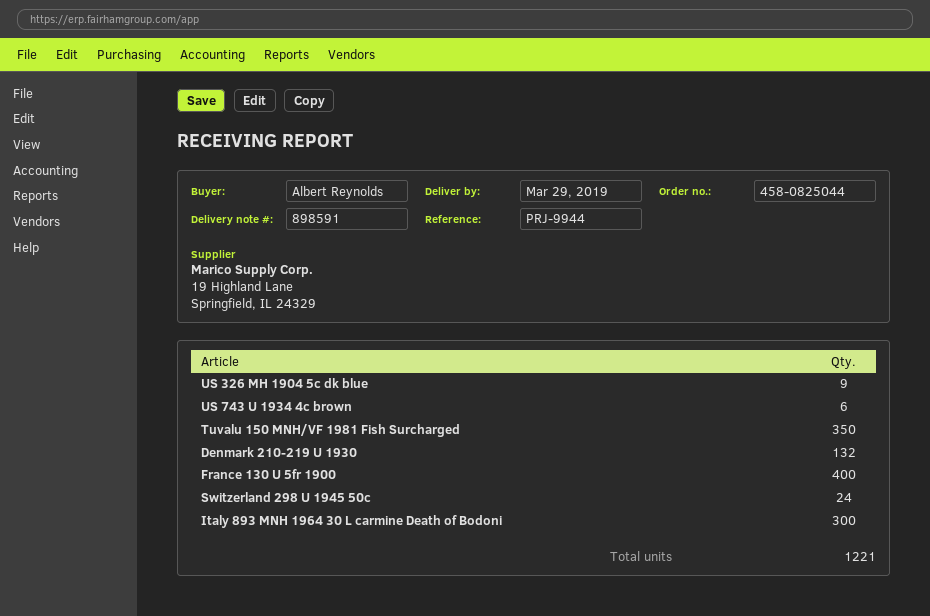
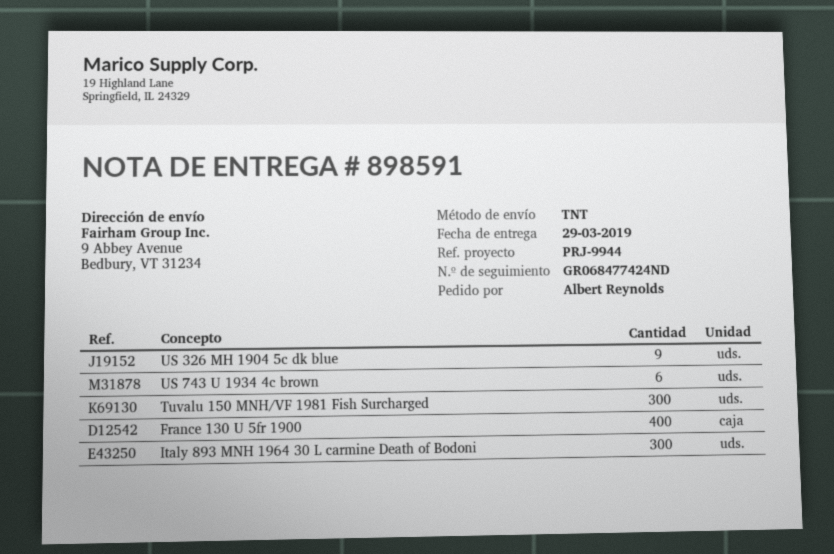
Tuvalu 150 MNH/VF 1981 Fish Surcharged: 350 -> 300
Denmark 210-219 U 1930: 132 -> none
Switzerland 298 U 1945 50c: 24 -> none

